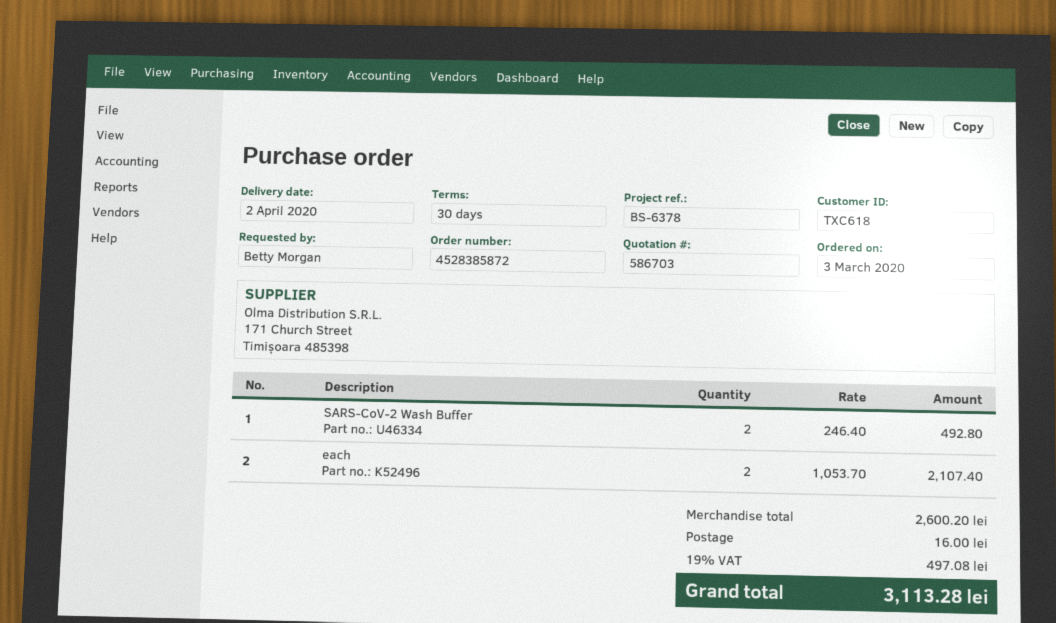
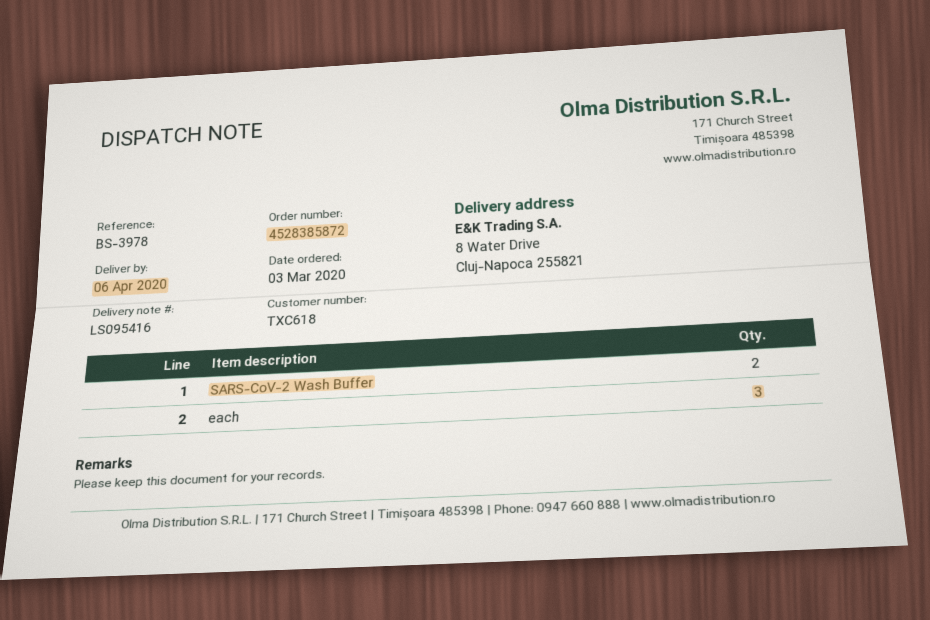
delivery date: 2020-04-02 -> 2020-04-06
reference: BS-6378 -> BS-3978
each: 2 -> 3

